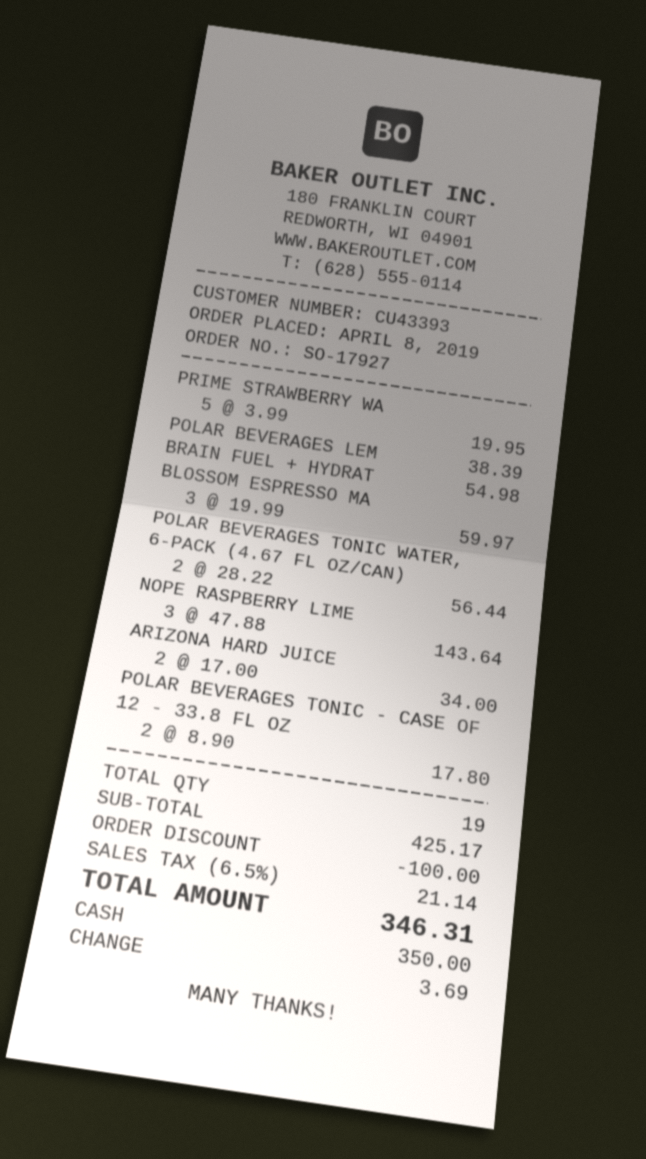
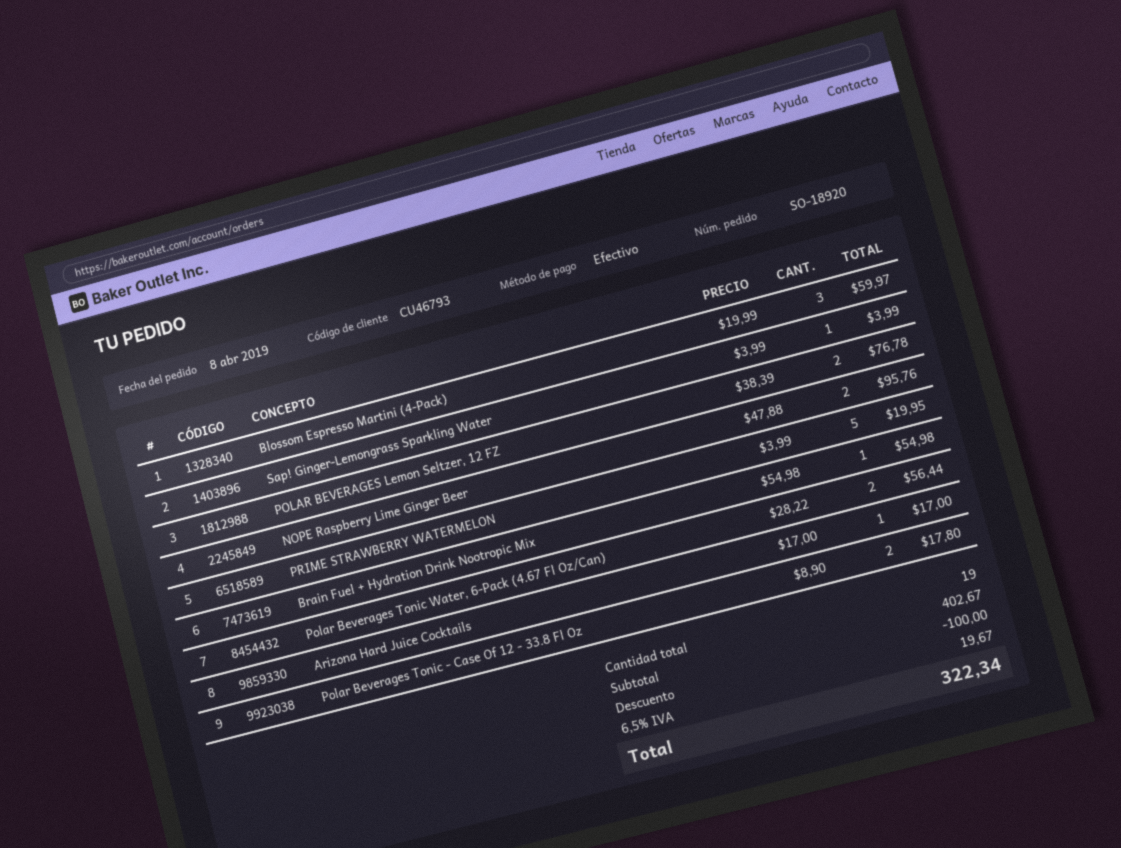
order number: SO-17927 -> SO-18920
customer number: CU43393 -> CU46793
POLAR BEVERAGES LEM: 1 x 38.39 = 38.39 -> 2 x 38.39 = 76.78
NOPE RASPBERRY LIME: 3 x 47.88 = 143.64 -> 2 x 47.88 = 95.76
ARIZONA HARD JUICE: 2 x 17.00 = 34.00 -> 1 x 17.00 = 17.00
Sap! Ginger-Lemongrass Sparkling Water: none -> 1 x 3.99 = 3.99
subtotal: 425.17 -> 402.67
tax: 6.5% = 21.14 -> 6.5% = 19.67
total: 346.31 -> 322.34

